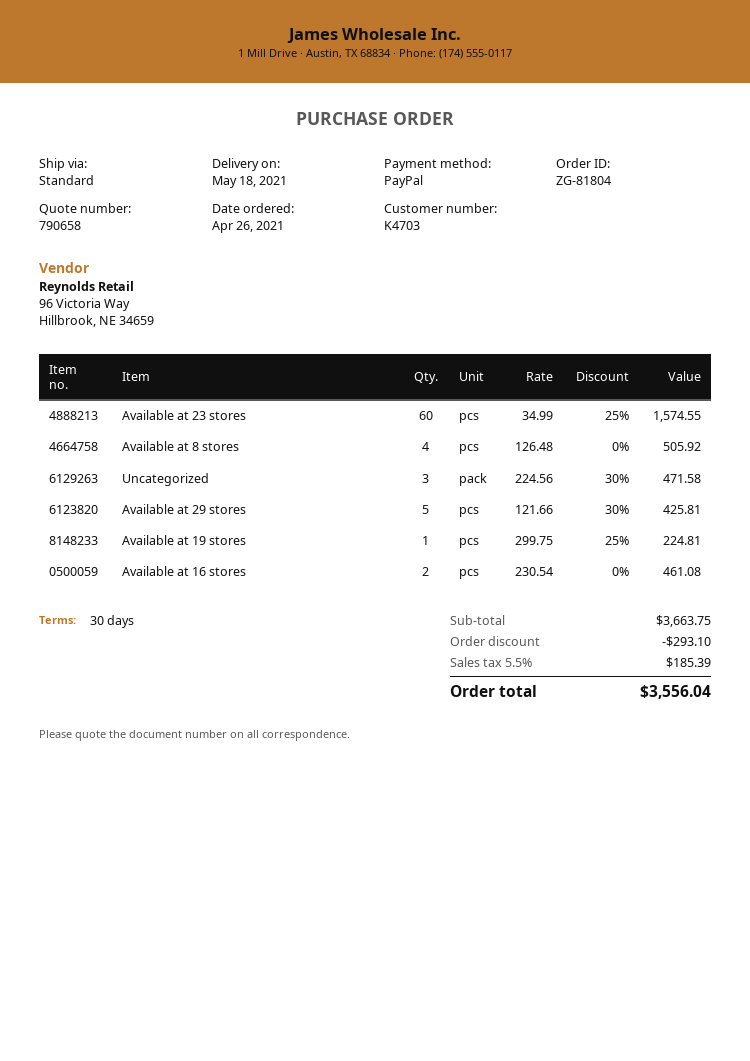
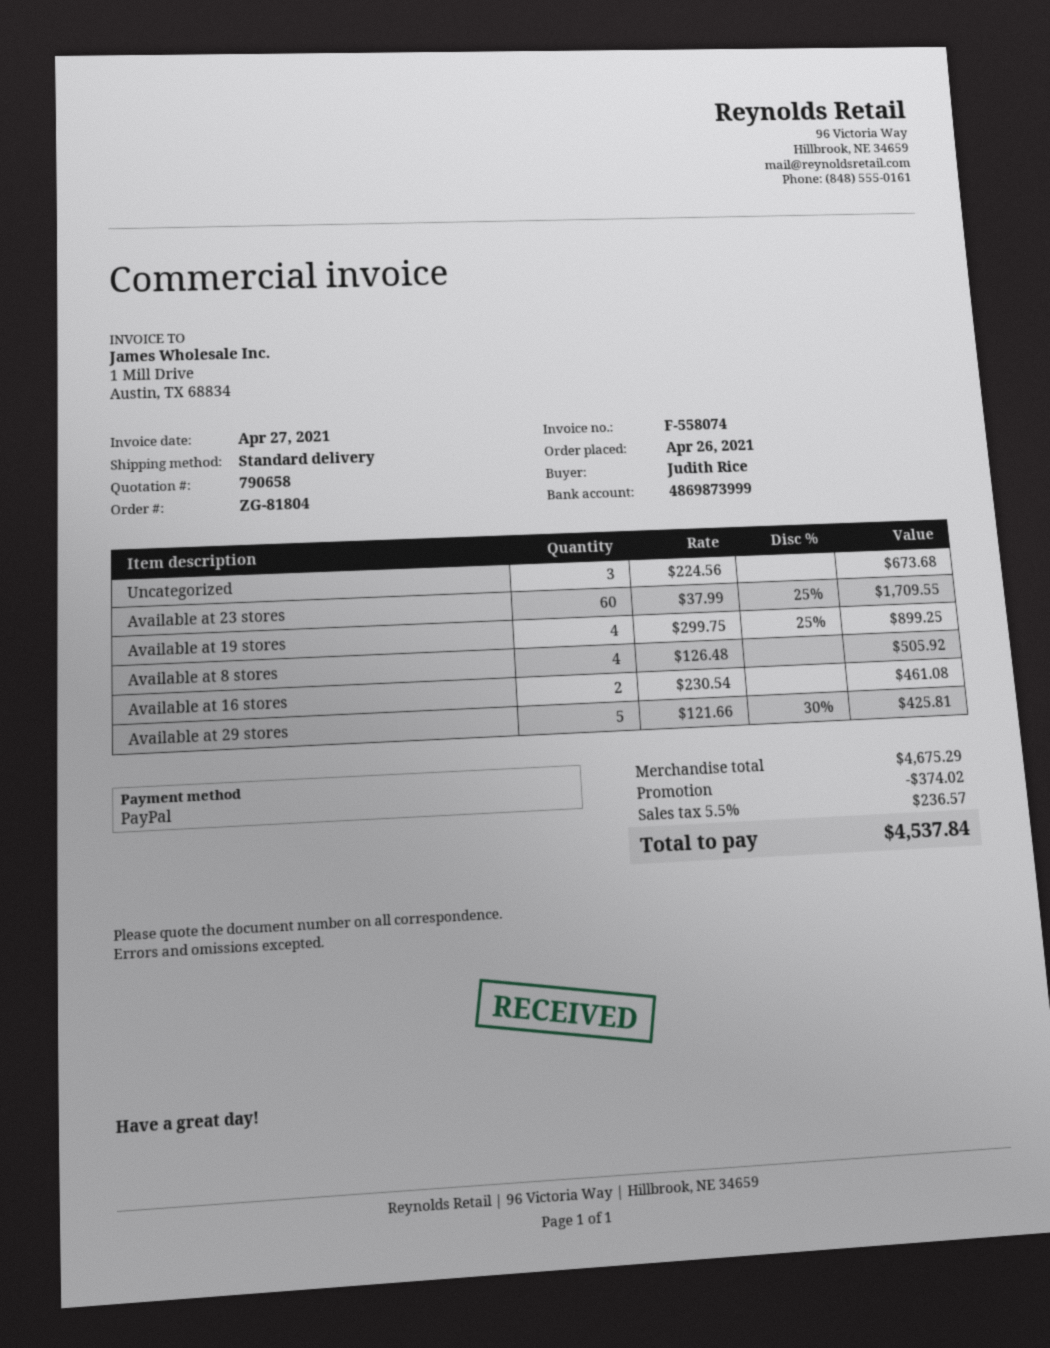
Available at 23 stores: 60 x 34.99 - 25% = 1574.55 -> 60 x 37.99 - 25% = 1709.55
Uncategorized: 3 x 224.56 - 30% = 471.58 -> 3 x 224.56 = 673.68
Available at 19 stores: 1 x 299.75 - 25% = 224.81 -> 4 x 299.75 - 25% = 899.25
subtotal: 3663.75 -> 4675.29
discount: 293.10 -> 374.02
tax: 5.5% = 185.39 -> 5.5% = 236.57
total: 3556.04 -> 4537.84

